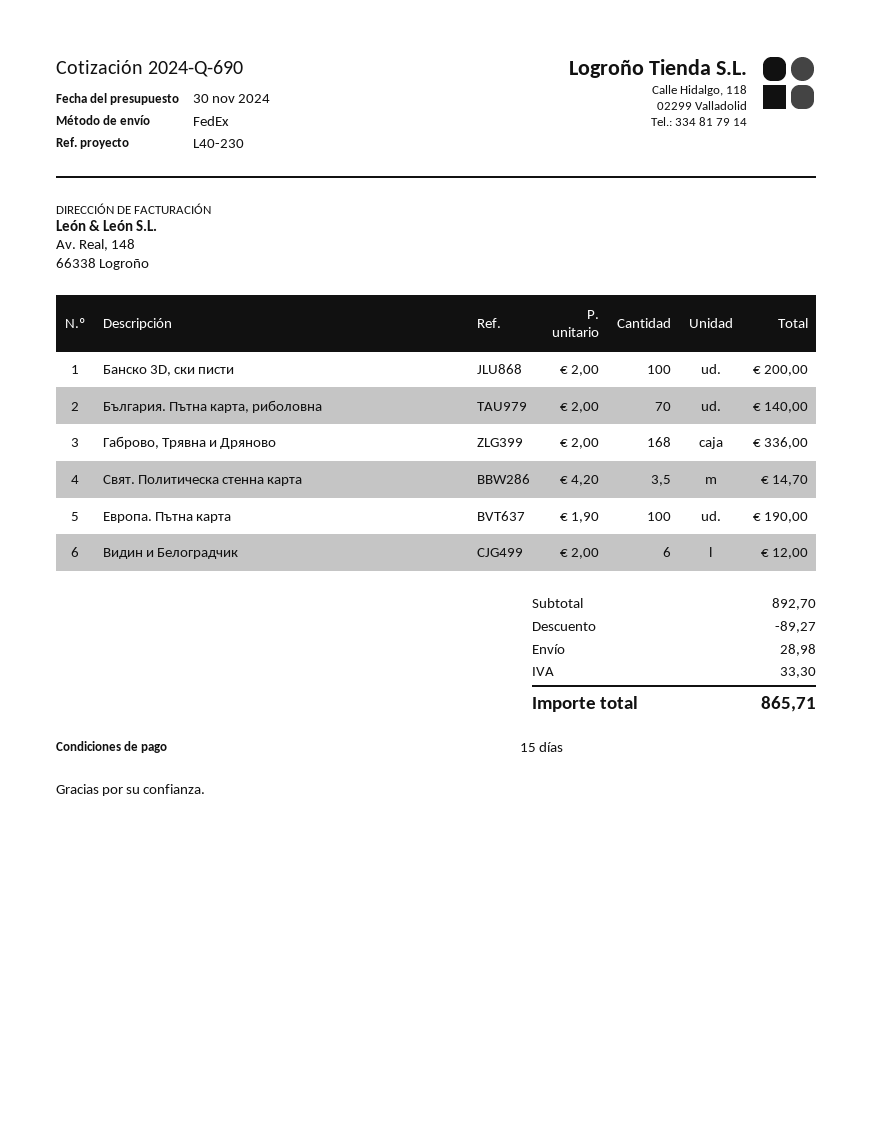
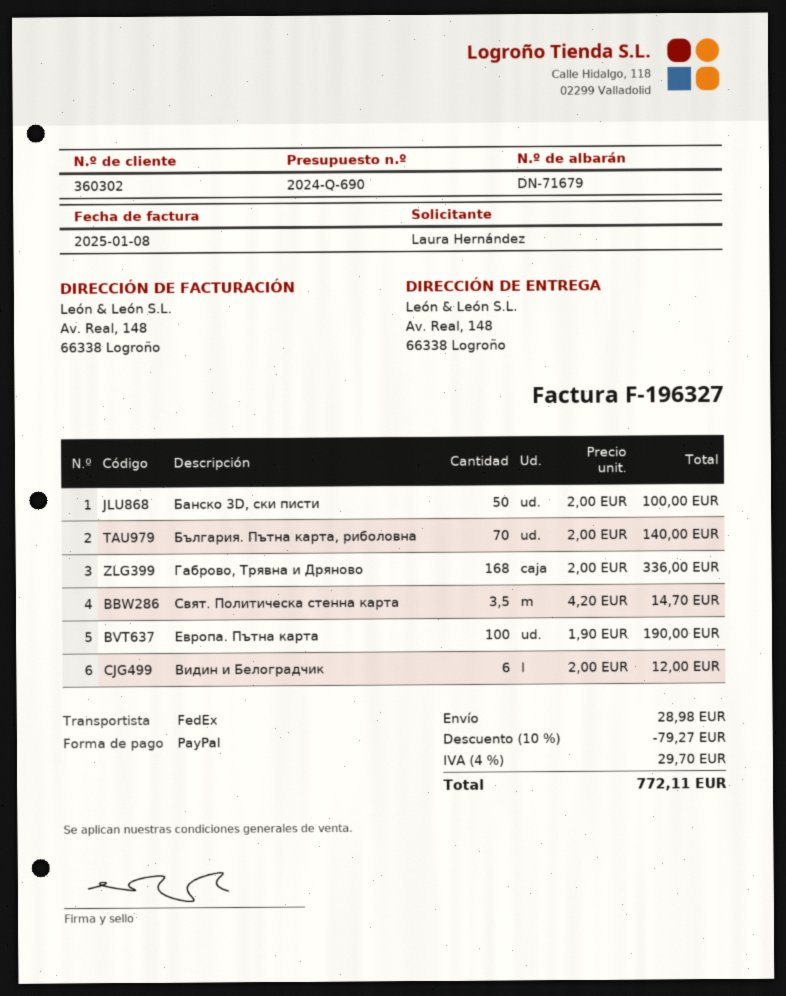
Банско 3D, ски писти: 100 x 2.00 = 200.00 -> 50 x 2.00 = 100.00
discount: 89.27 -> 79.27
tax: 33.30 -> 29.70
total: 865.71 -> 772.11

